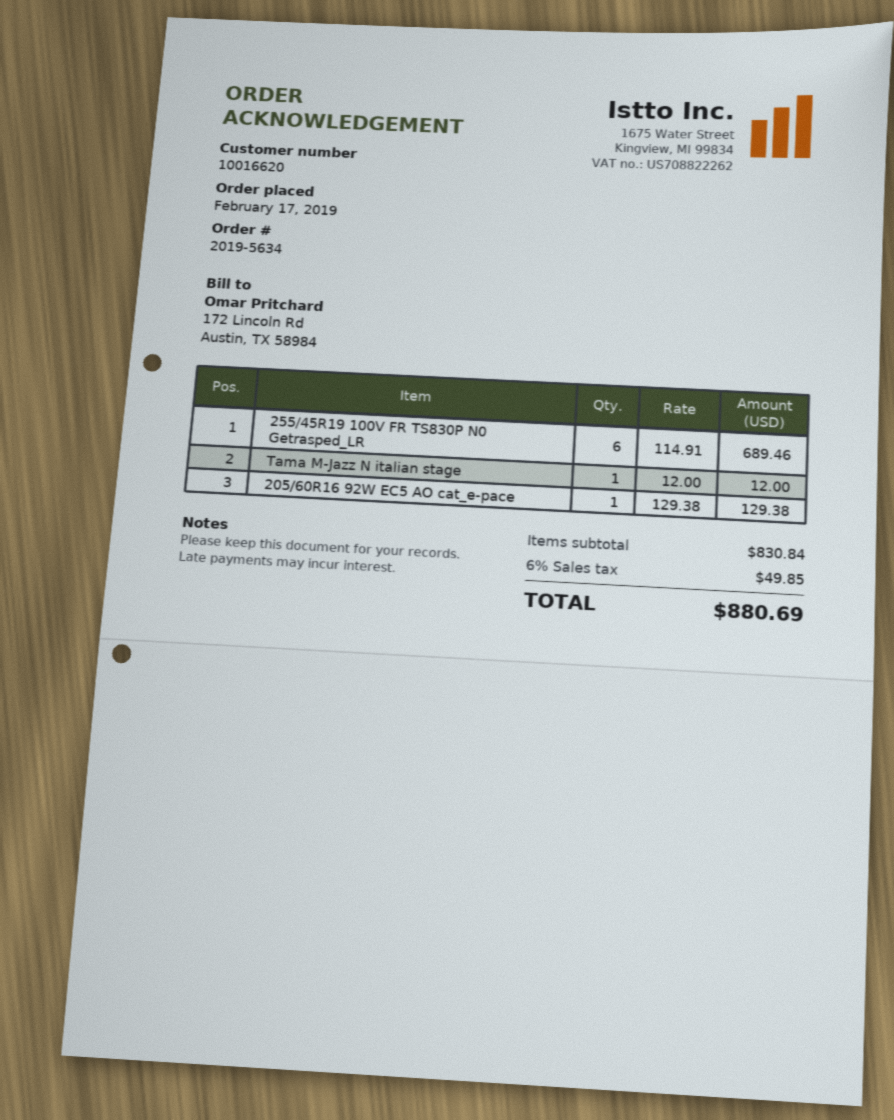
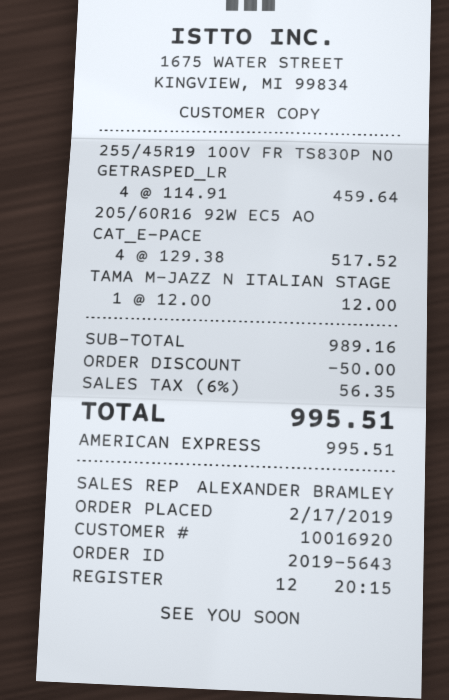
order number: 2019-5634 -> 2019-5643
customer number: 10016620 -> 10016920
255/45R19 100V FR TS830P N0 Getrasped_LR: 6 x 114.91 = 689.46 -> 4 x 114.91 = 459.64
205/60R16 92W EC5 AO cat_e-pace: 1 x 129.38 = 129.38 -> 4 x 129.38 = 517.52
subtotal: 830.84 -> 989.16
discount: none -> 50.00
tax: 6% = 49.85 -> 6% = 56.35
total: 880.69 -> 995.51

